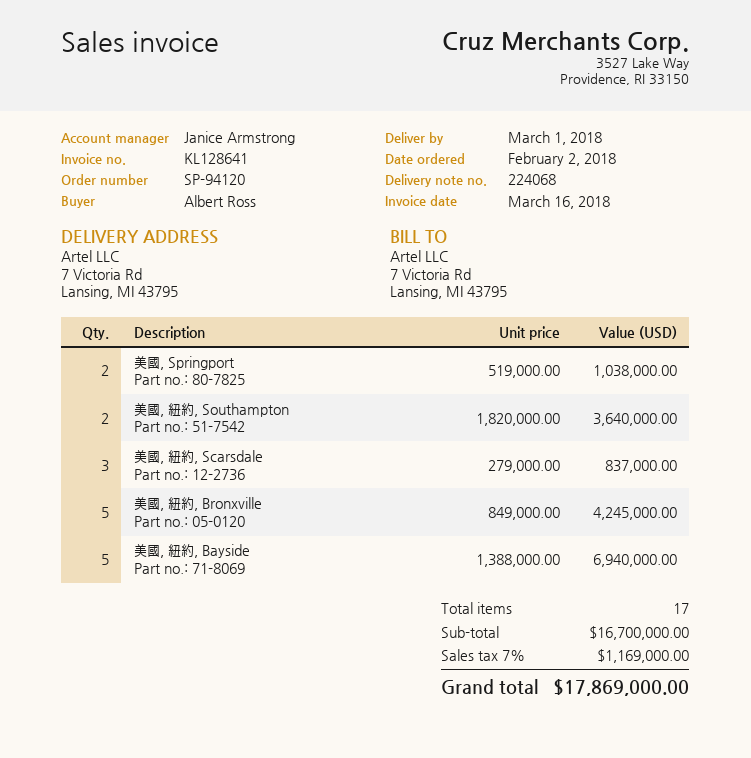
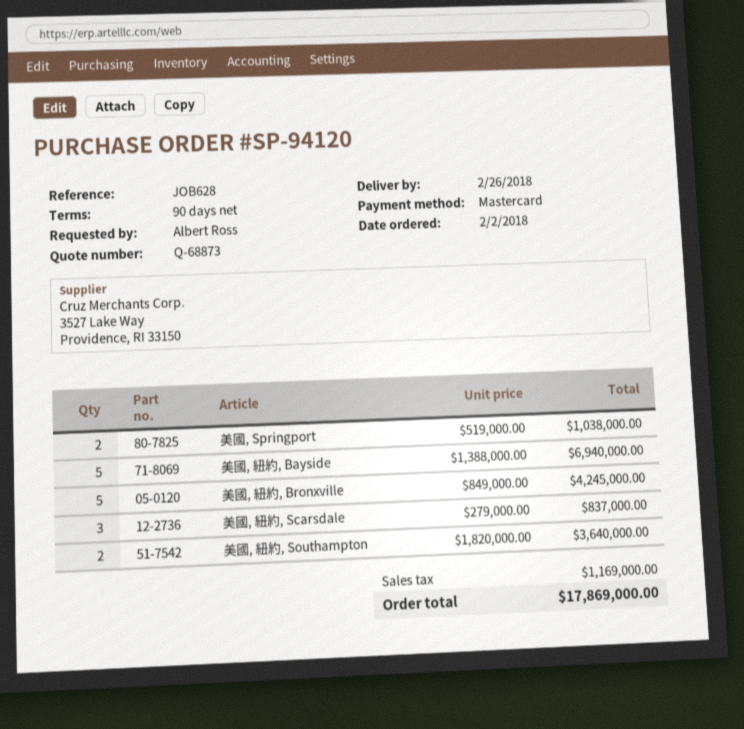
delivery date: 2018-03-01 -> 2018-02-26

